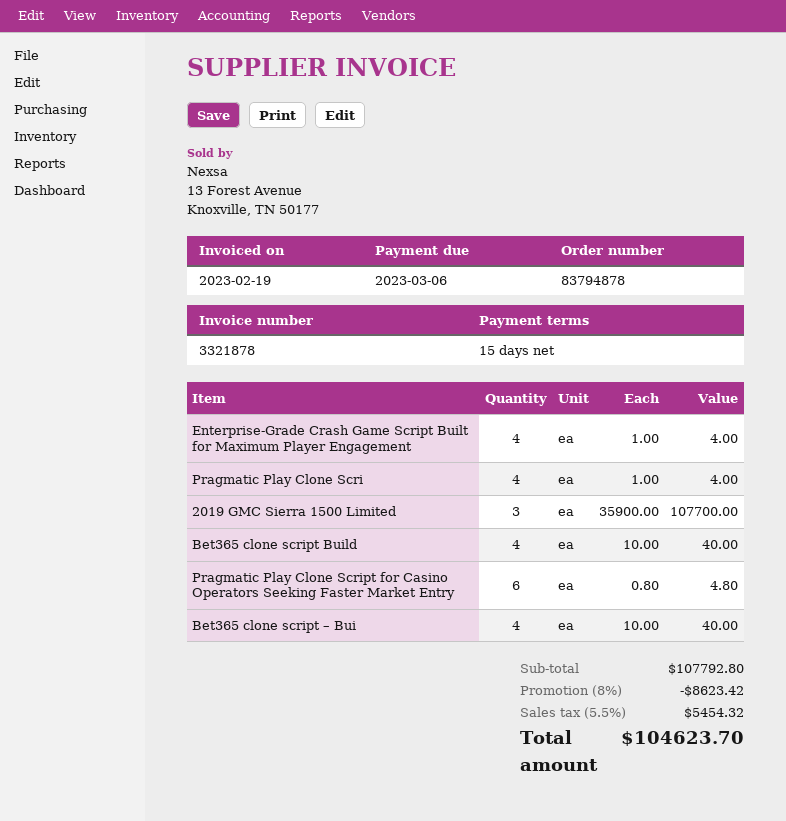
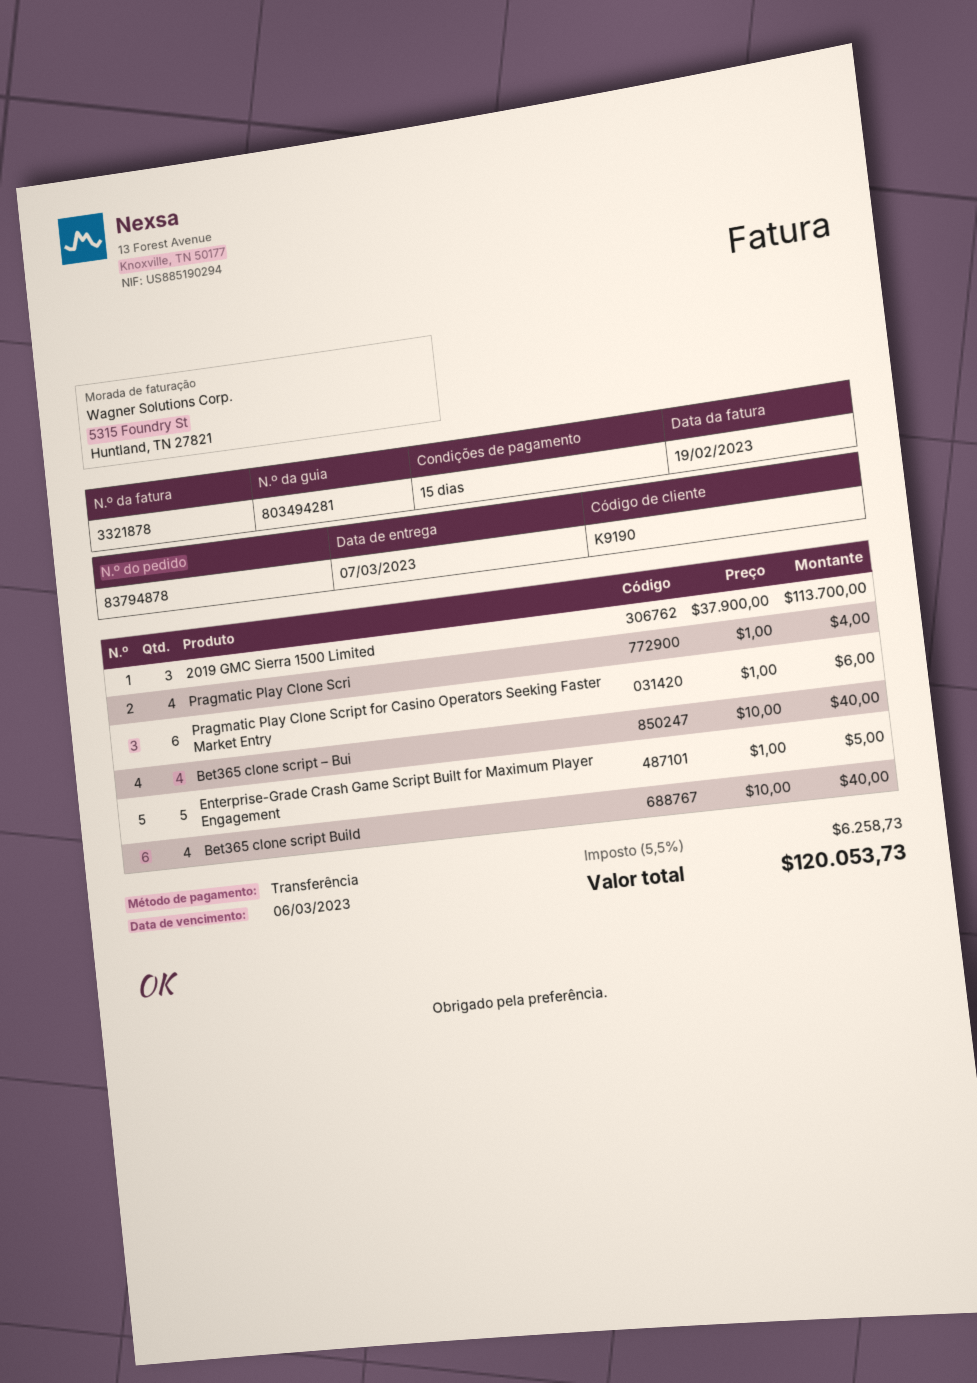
Enterprise-Grade Crash Game Script Built for Maximum Player Engagement: 4 x 1.00 = 4.00 -> 5 x 1.00 = 5.00
2019 GMC Sierra 1500 Limited: 3 x 35900.00 = 107700.00 -> 3 x 37900.00 = 113700.00
Pragmatic Play Clone Script for Casino Operators Seeking Faster Market Entry: 6 x 0.80 = 4.80 -> 6 x 1.00 = 6.00
discount: 8% = 8623.42 -> none
tax: 5.5% = 5454.32 -> 5.5% = 6258.73
total: 104623.70 -> 120053.73

